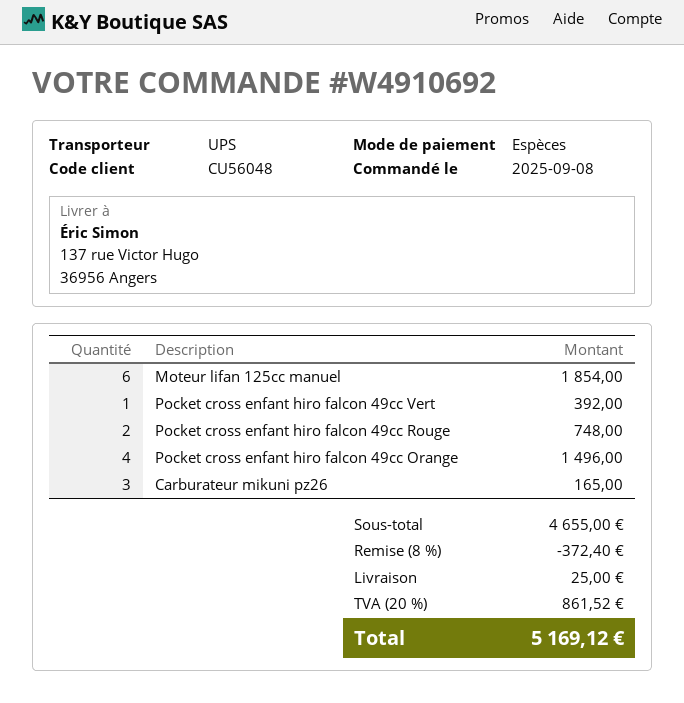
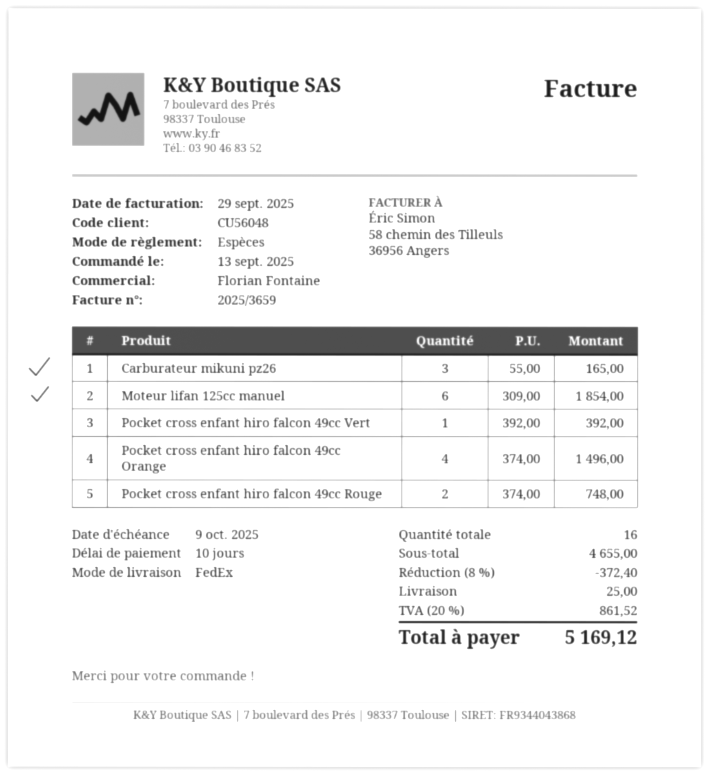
order date: 2025-09-08 -> 2025-09-13
shipping method: UPS -> FedEx

